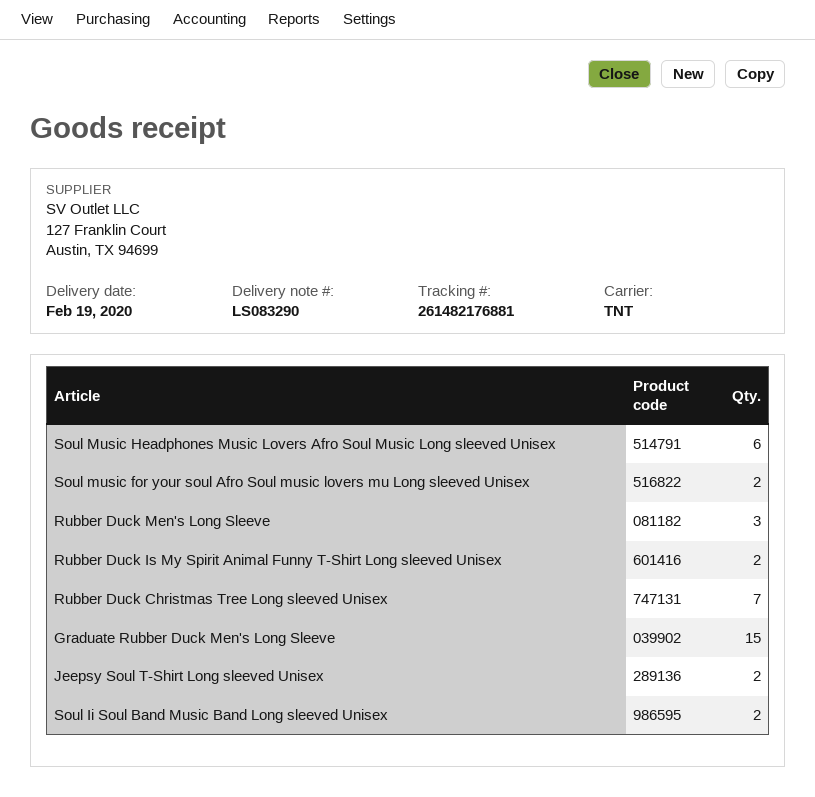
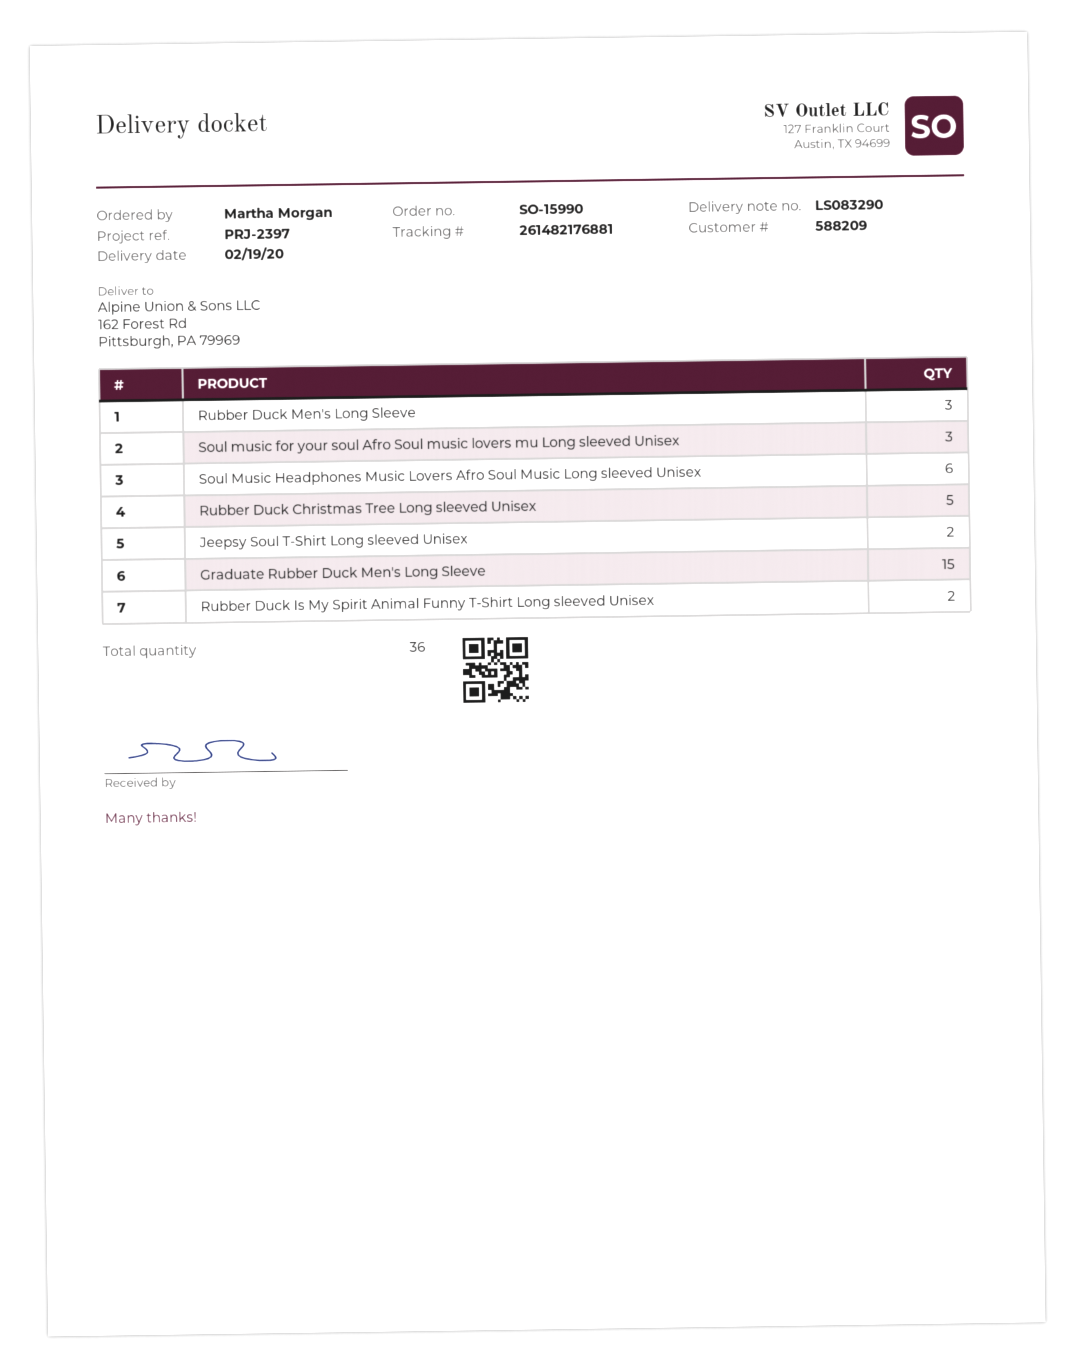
Soul music for your soul Afro Soul music lovers mu Long sleeved Unisex: 2 -> 3
Rubber Duck Christmas Tree Long sleeved Unisex: 7 -> 5
Soul Ii Soul Band Music Band Long sleeved Unisex: 2 -> none

